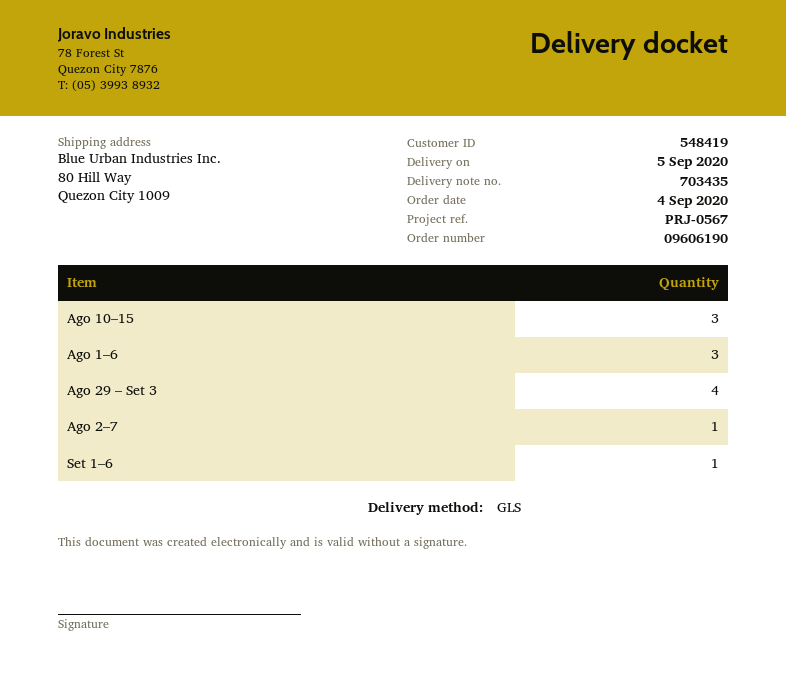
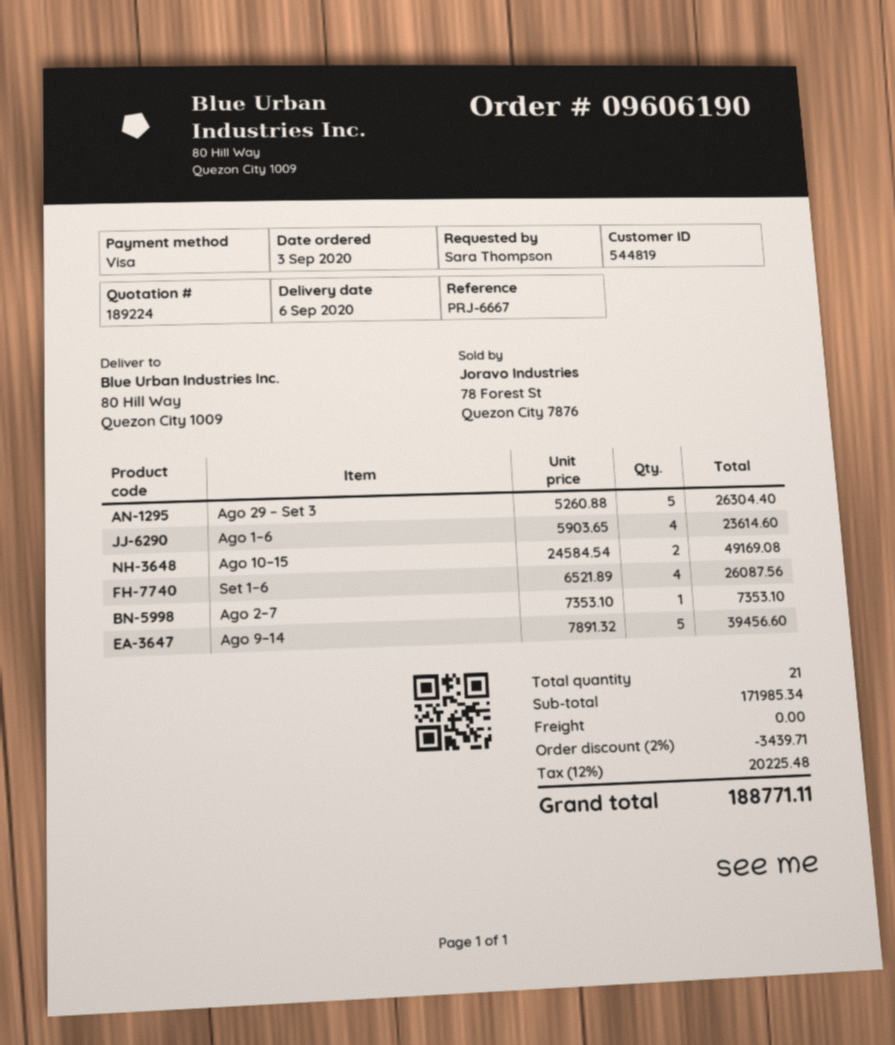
order date: 2020-09-04 -> 2020-09-03
delivery date: 2020-09-05 -> 2020-09-06
customer number: 548419 -> 544819
reference: PRJ-0567 -> PRJ-6667
Ago 10–15: 3 -> 2
Ago 1–6: 3 -> 4
Ago 29 – Set 3: 4 -> 5
Set 1–6: 1 -> 4
Ago 9–14: none -> 5

